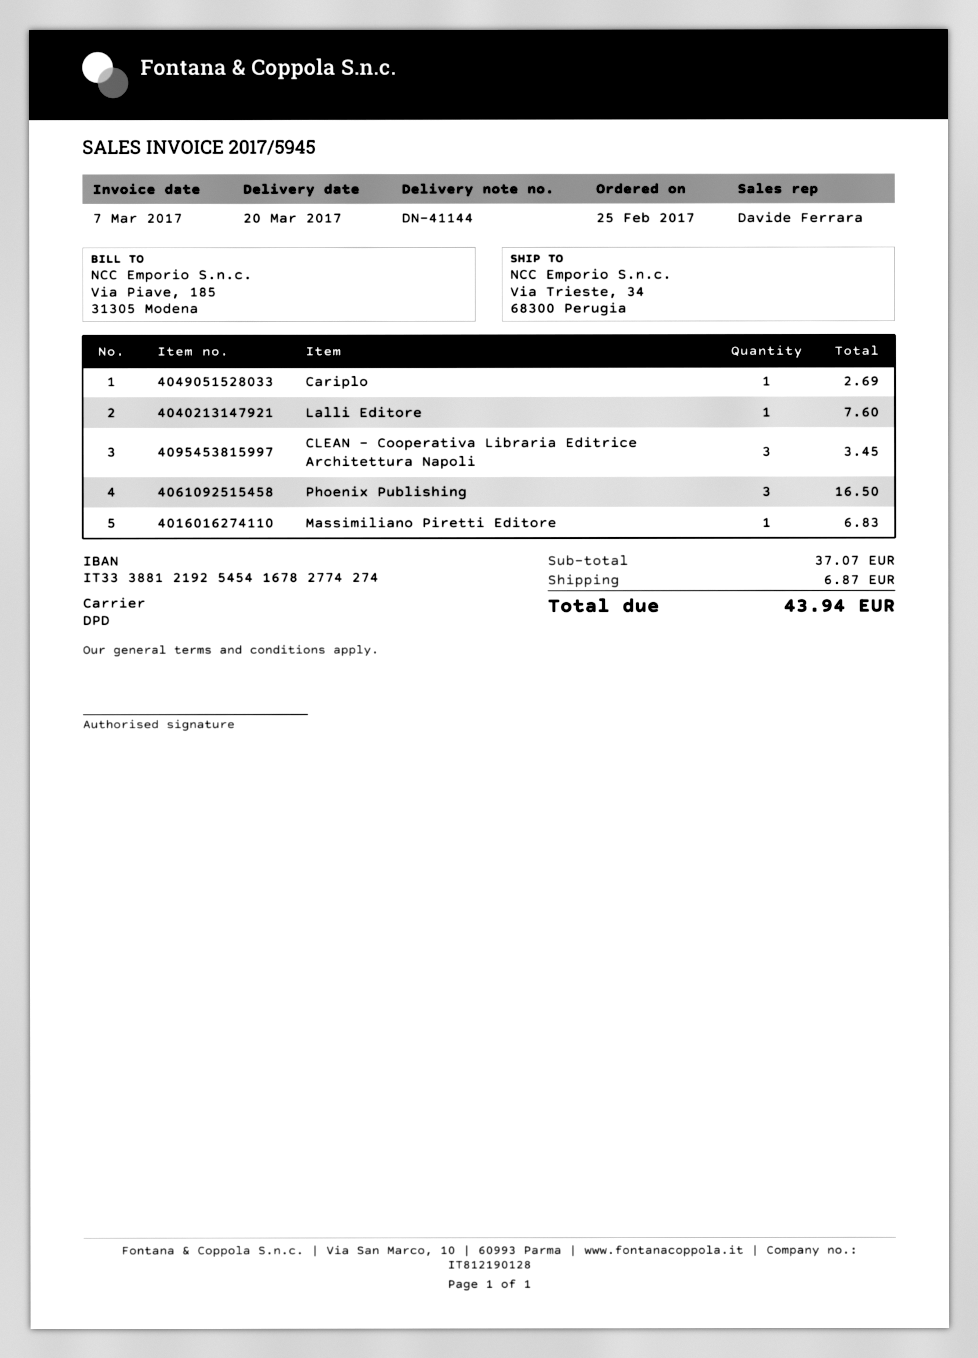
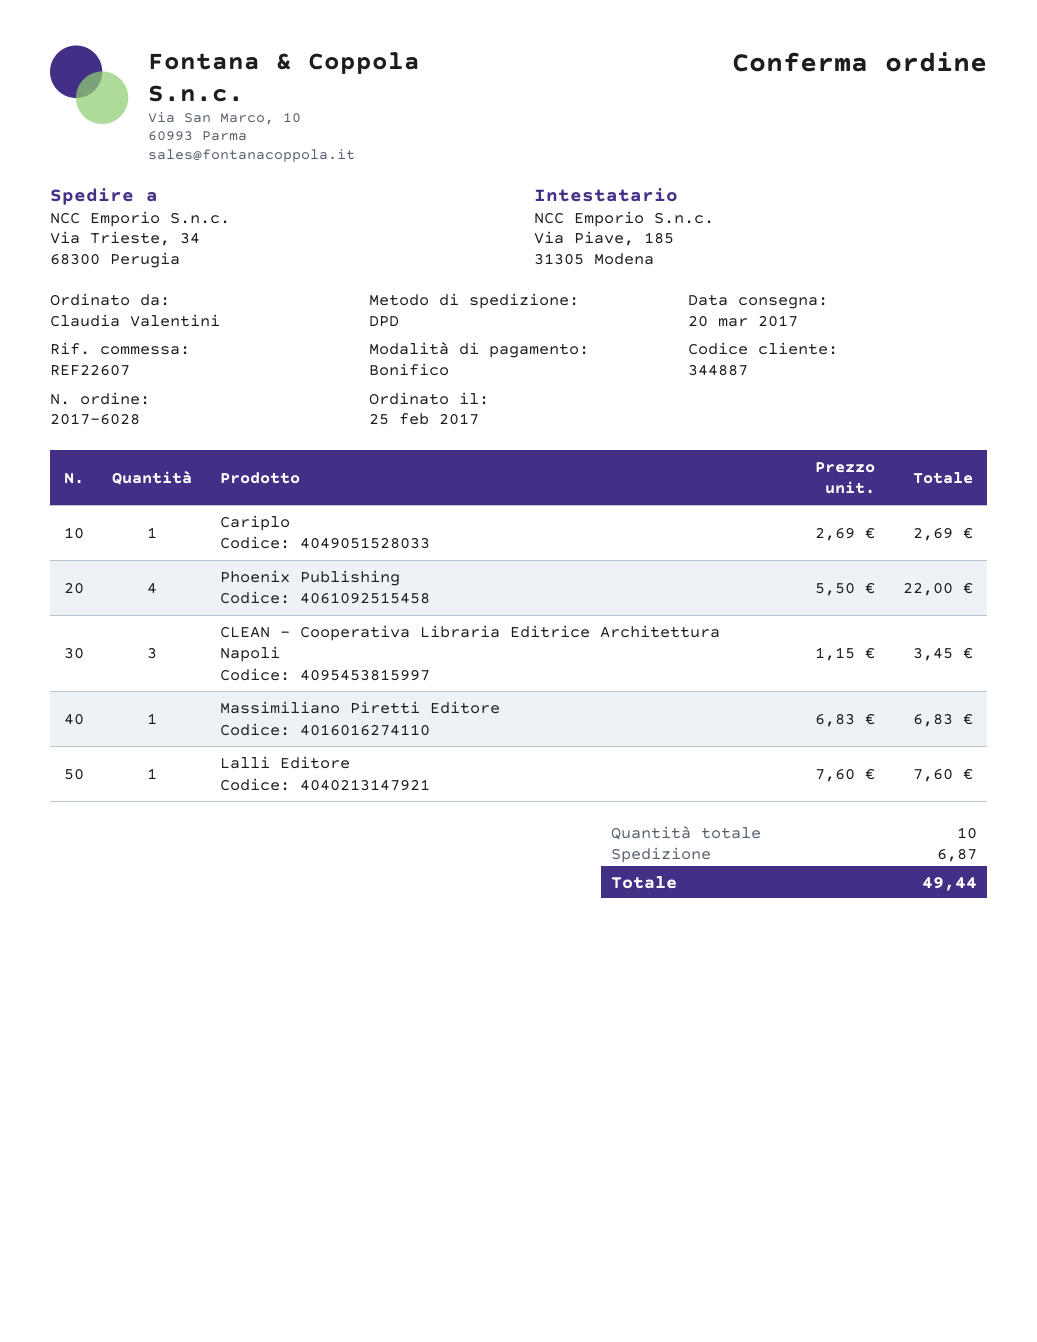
Phoenix Publishing: 3 for 16.50 -> 4 for 22.00
total: 43.94 -> 49.44

